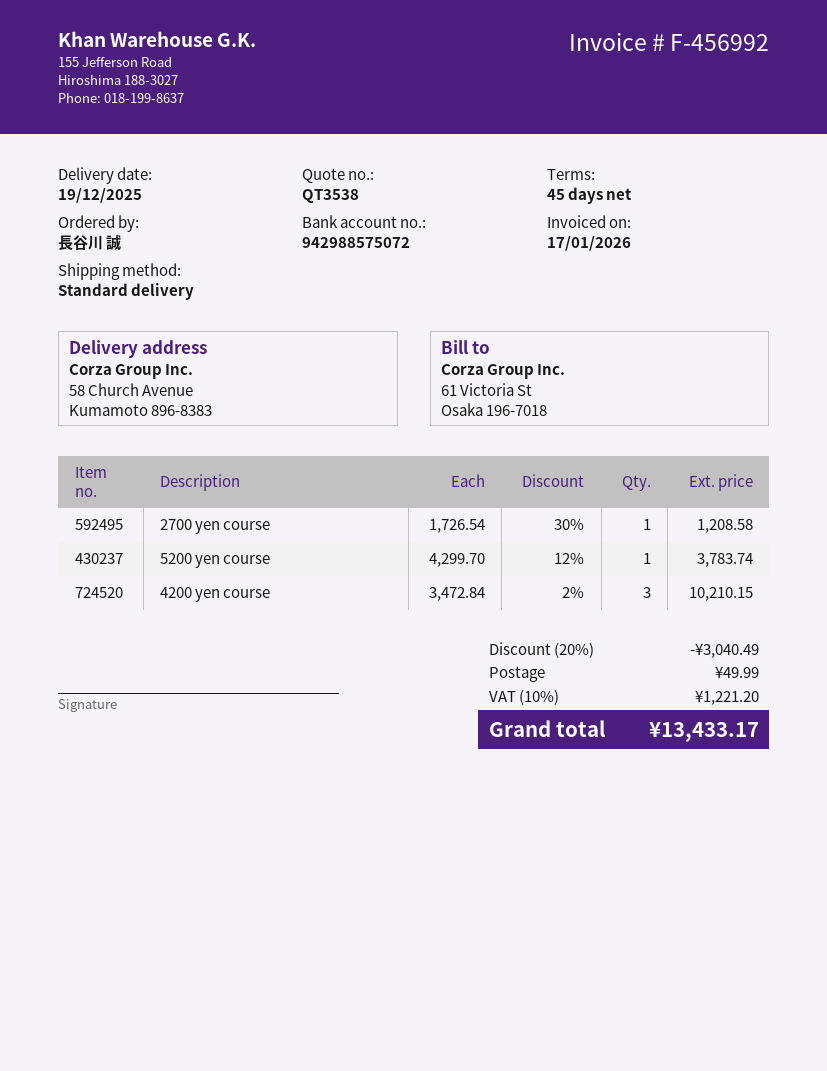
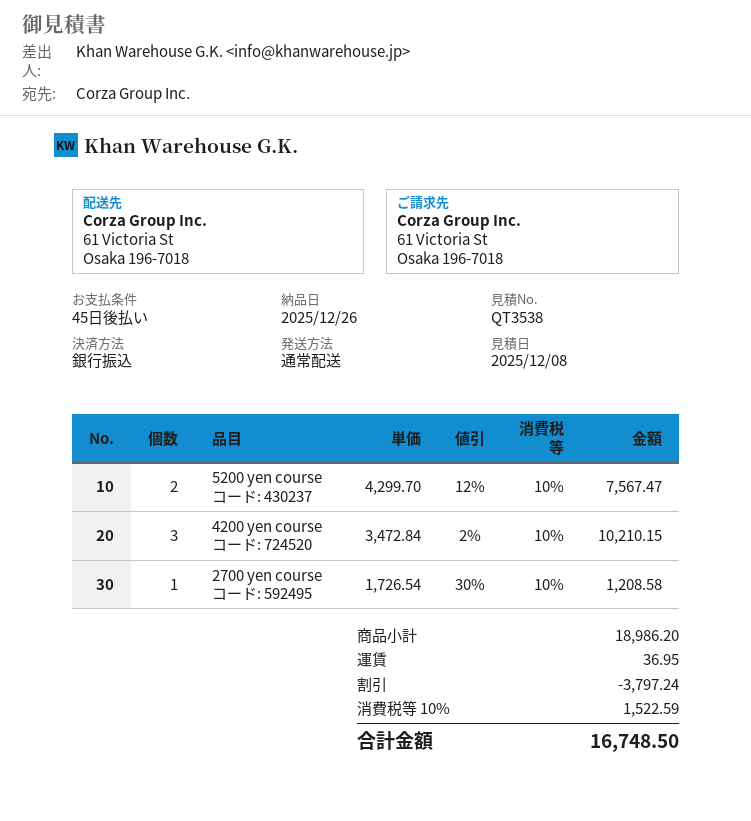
delivery date: 2025-12-19 -> 2025-12-26
ship to: 58 Church Avenue, Kumamoto 896-8383 -> 61 Victoria St, Osaka 196-7018
5200 yen course: 1 x 4299.70 - 12% = 3783.74 -> 2 x 4299.70 - 12% = 7567.47
discount: 3040.49 -> 3797.24
shipping: 49.99 -> 36.95
tax: 10% = 1221.20 -> 10% = 1522.59
total: 13433.17 -> 16748.50

